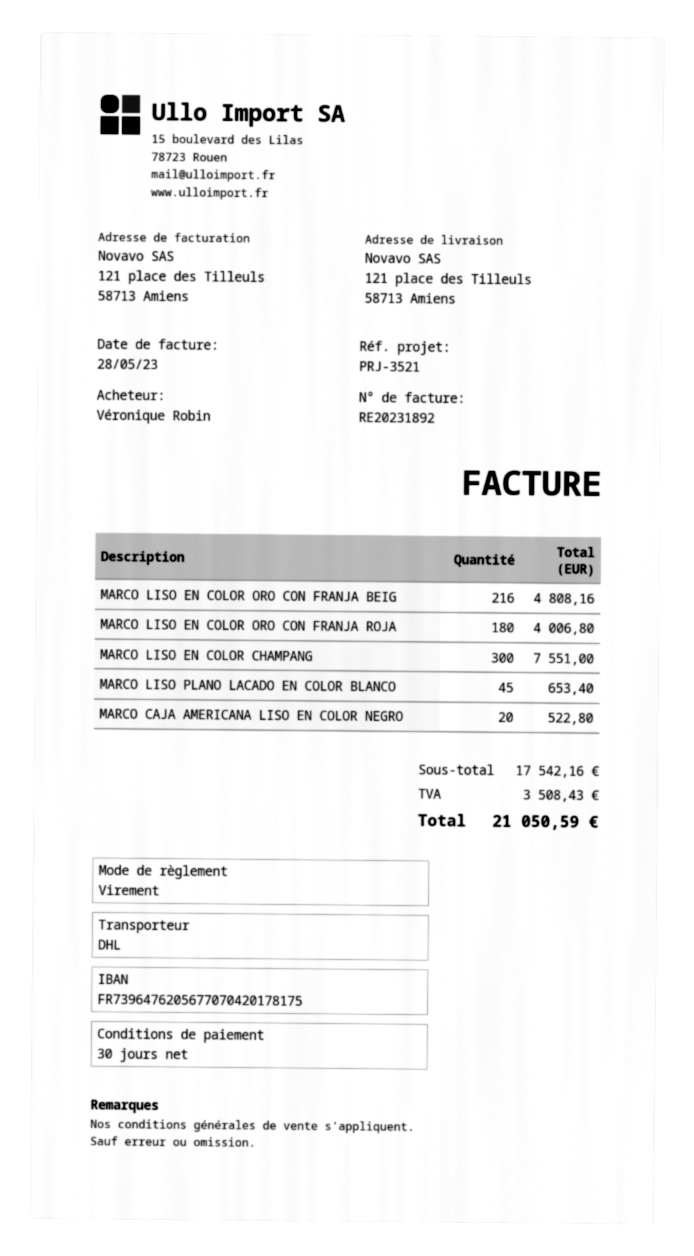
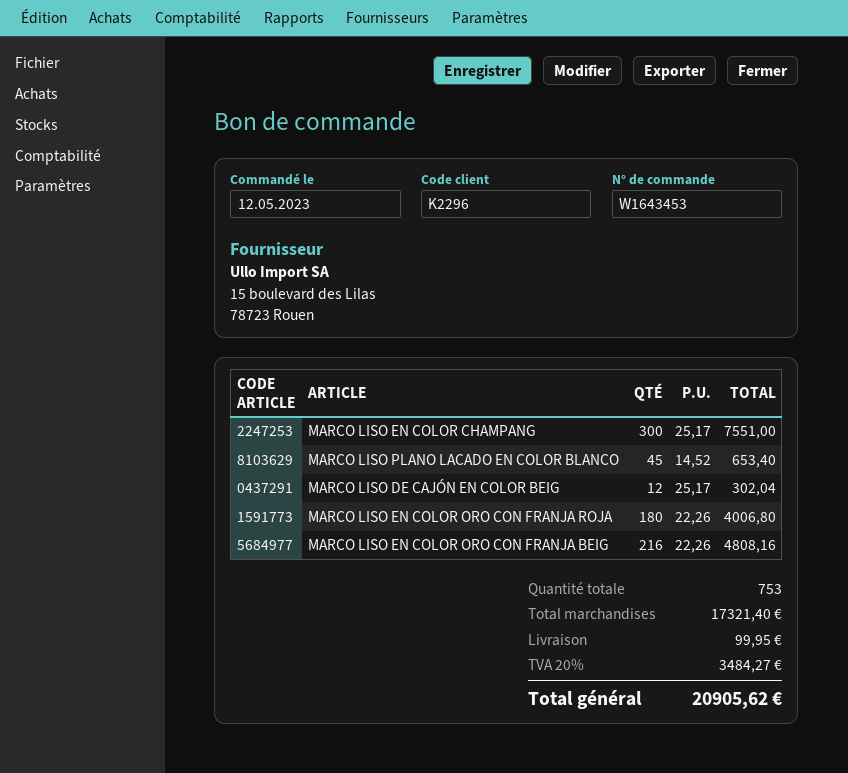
MARCO CAJA AMERICANA LISO EN COLOR NEGRO: 20 for 522.80 -> none
MARCO LISO DE CAJÓN EN COLOR BEIG: none -> 12 for 302.04
subtotal: 17542.16 -> 17321.40
shipping: none -> 99.95
tax: 3508.43 -> 3484.27
total: 21050.59 -> 20905.62

